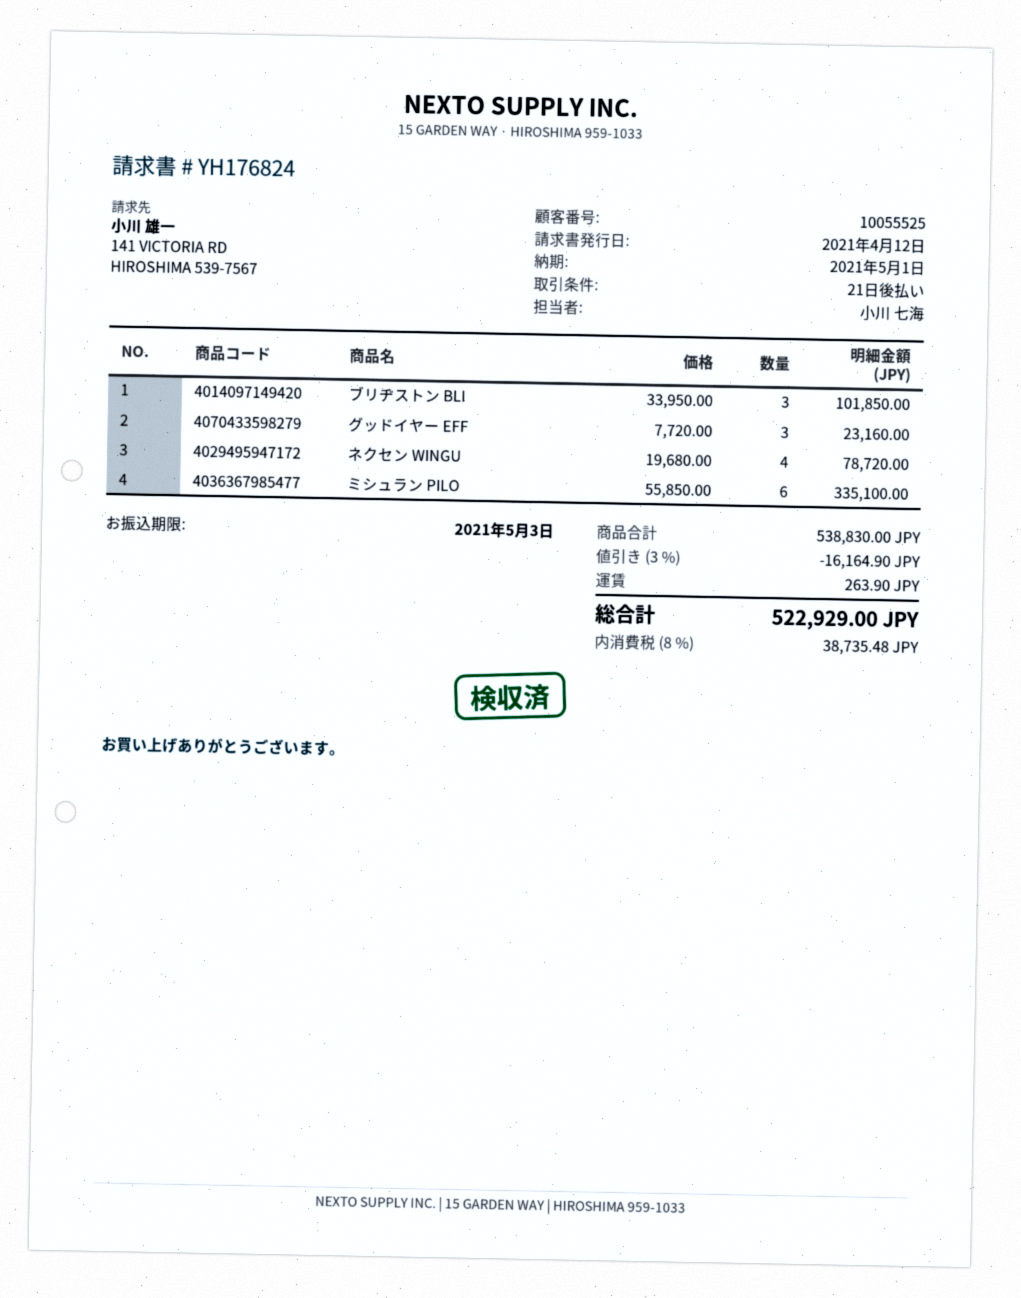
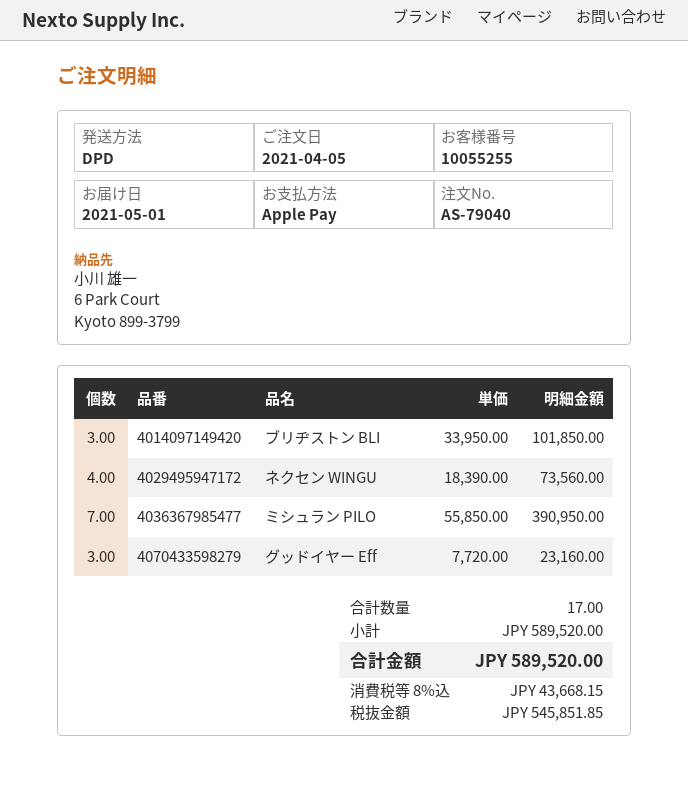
customer number: 10055525 -> 10055255
ネクセン WINGU: 4 x 19680.00 = 78720.00 -> 4 x 18390.00 = 73560.00
ミシュラン PILO: 6 x 55850.00 = 335100.00 -> 7 x 55850.00 = 390950.00
subtotal: 538830.00 -> 589520.00
discount: 3% = 16164.90 -> none
shipping: 263.90 -> none
tax: 8% = 38735.48 -> 8% = 43668.15
total: 522929.00 -> 589520.00

